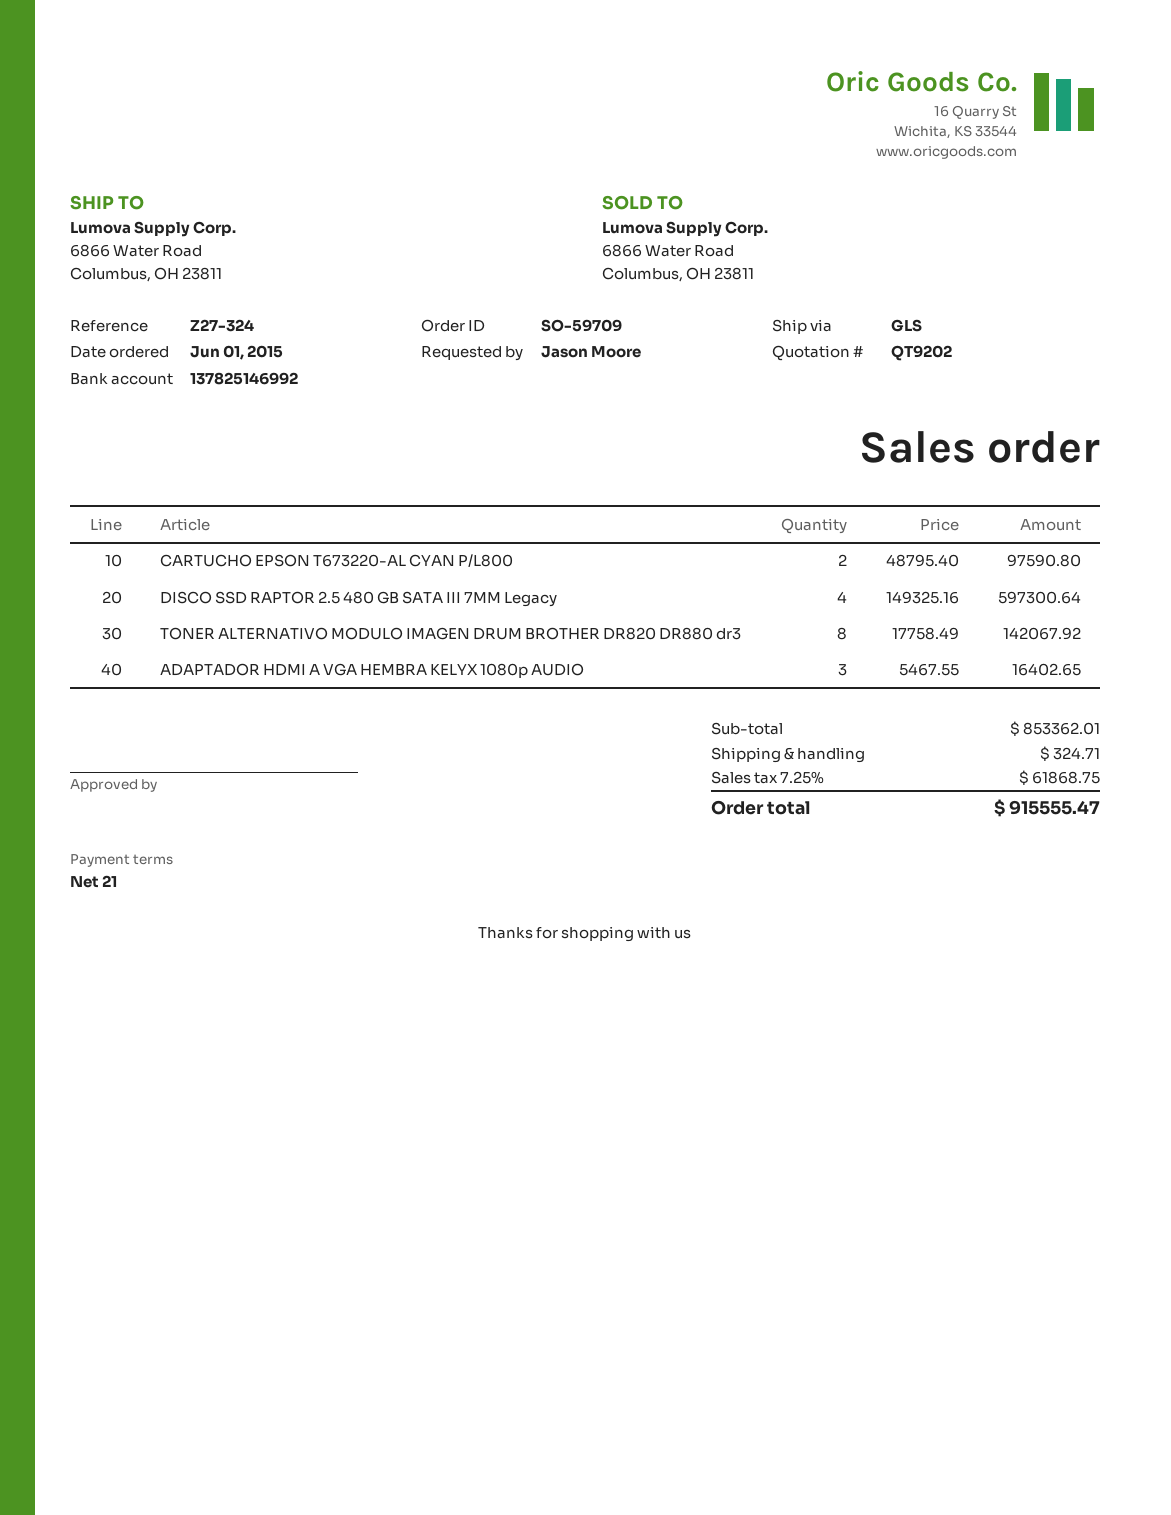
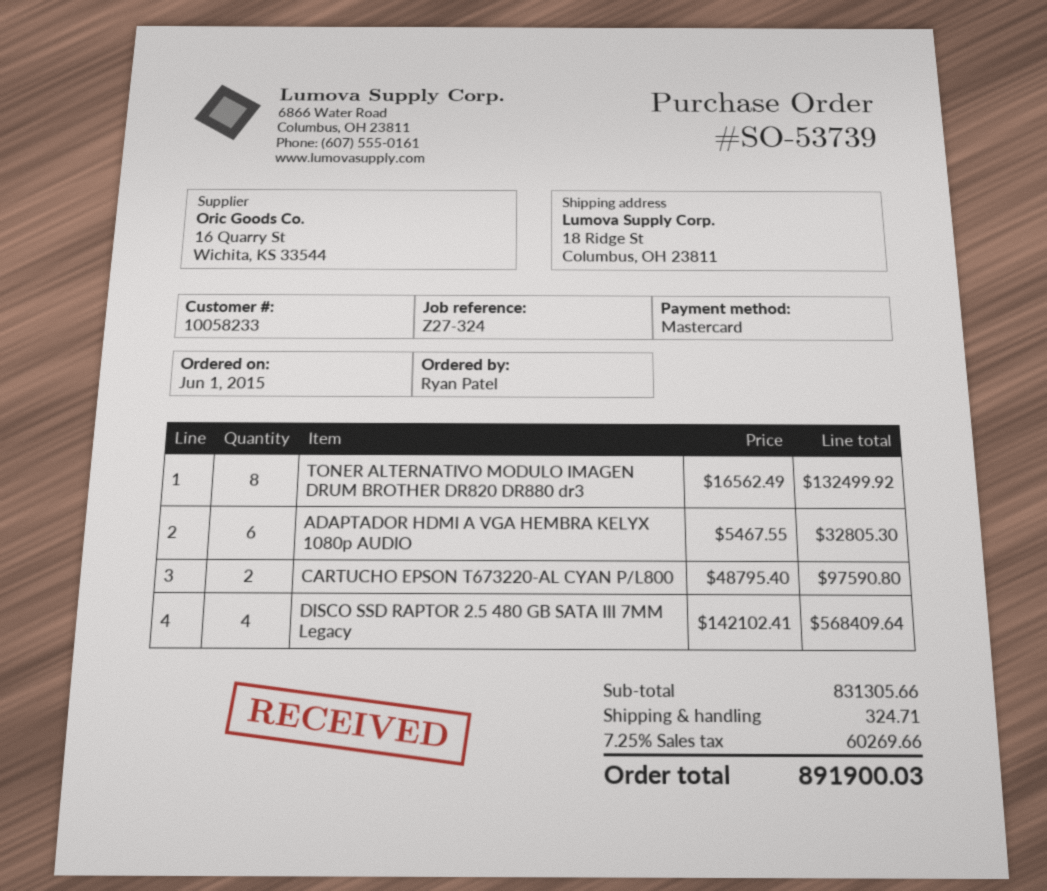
order number: SO-59709 -> SO-53739
ordered by: Jason Moore -> Ryan Patel
ship to: 6866 Water Road, Columbus, OH 23811 -> 18 Ridge St, Columbus, OH 23811
DISCO SSD RAPTOR 2.5 480 GB SATA III 7MM Legacy: 4 x 149325.16 = 597300.64 -> 4 x 142102.41 = 568409.64
TONER ALTERNATIVO MODULO IMAGEN DRUM BROTHER DR820 DR880 dr3: 8 x 17758.49 = 142067.92 -> 8 x 16562.49 = 132499.92
ADAPTADOR HDMI A VGA HEMBRA KELYX 1080p AUDIO: 3 x 5467.55 = 16402.65 -> 6 x 5467.55 = 32805.30
subtotal: 853362.01 -> 831305.66
tax: 7.25% = 61868.75 -> 7.25% = 60269.66
total: 915555.47 -> 891900.03

